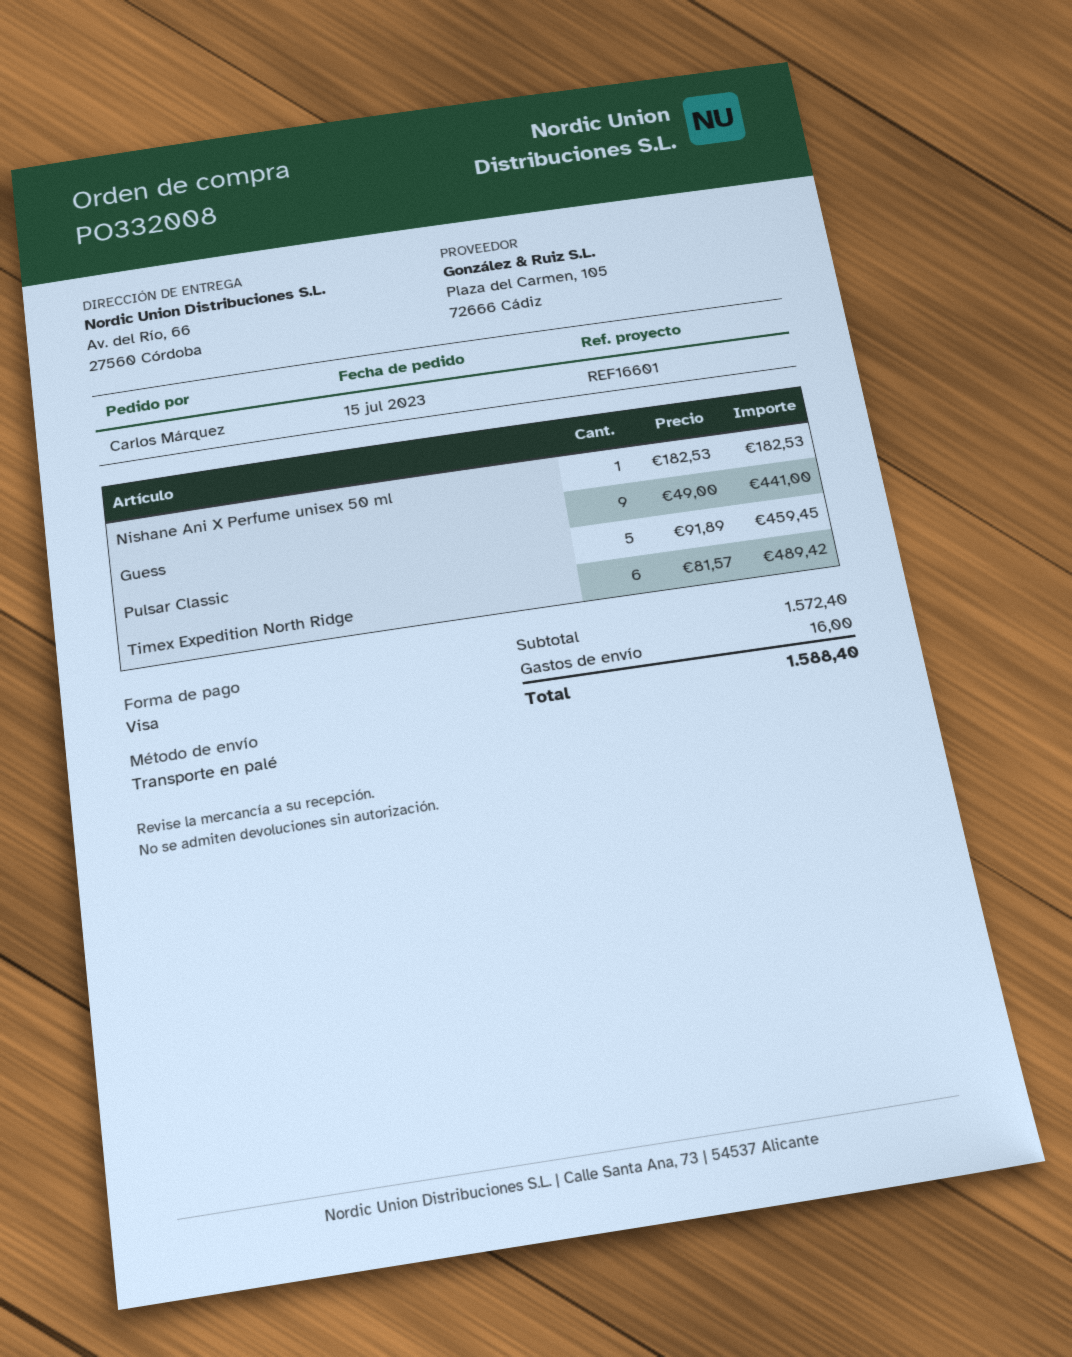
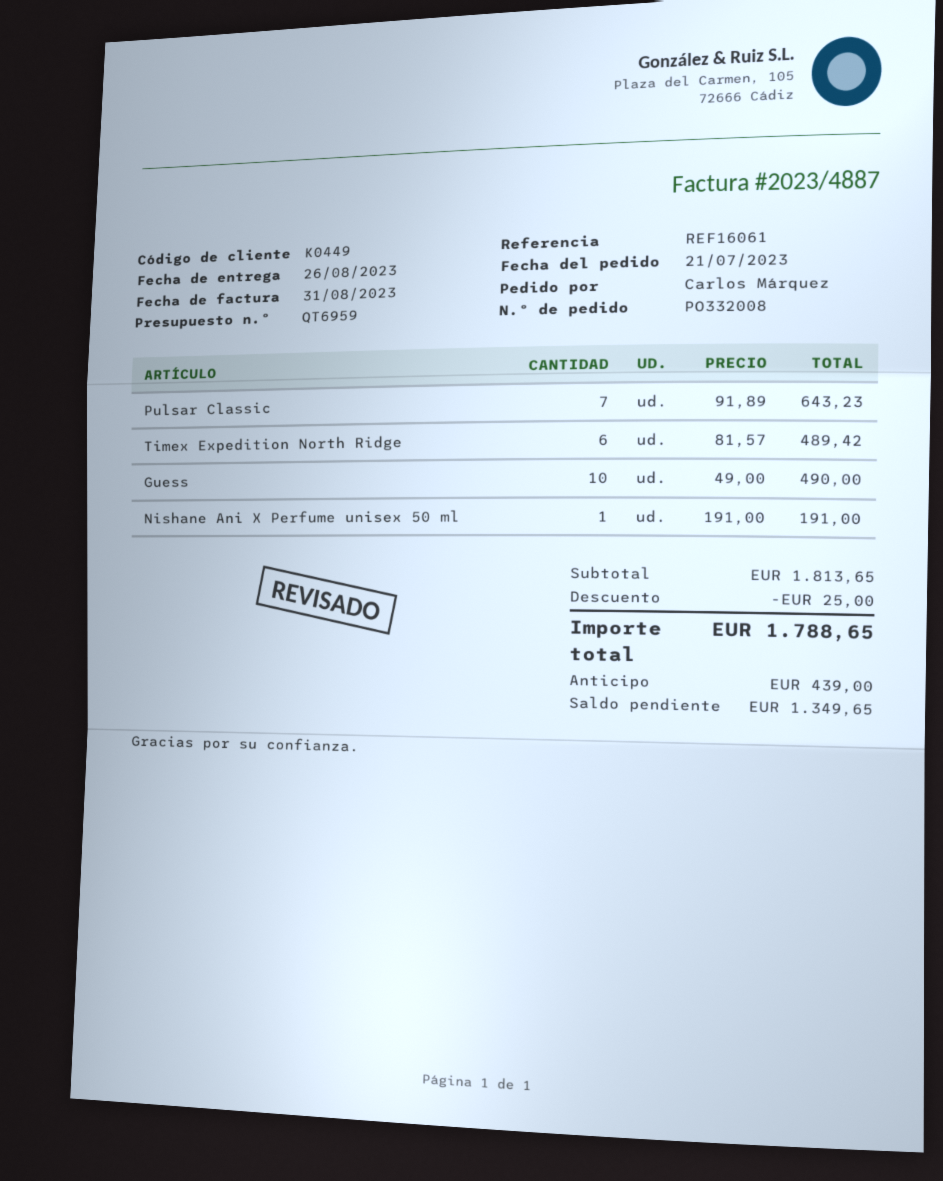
order date: 2023-07-15 -> 2023-07-21
reference: REF16601 -> REF16061
Nishane Ani X Perfume unisex 50 ml: 1 x 182.53 = 182.53 -> 1 x 191.00 = 191.00
Guess: 9 x 49.00 = 441.00 -> 10 x 49.00 = 490.00
Pulsar Classic: 5 x 91.89 = 459.45 -> 7 x 91.89 = 643.23
subtotal: 1572.40 -> 1813.65
discount: none -> 25.00
shipping: 16.00 -> none
total: 1588.40 -> 1788.65

